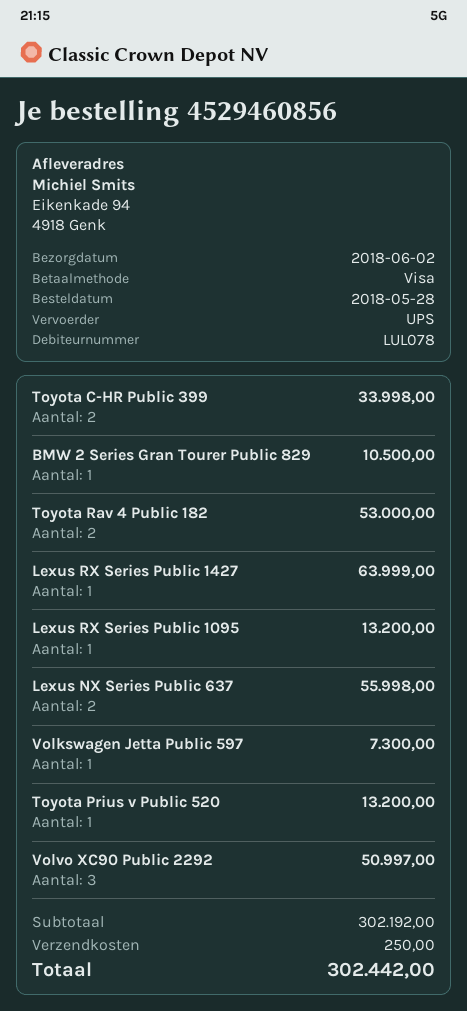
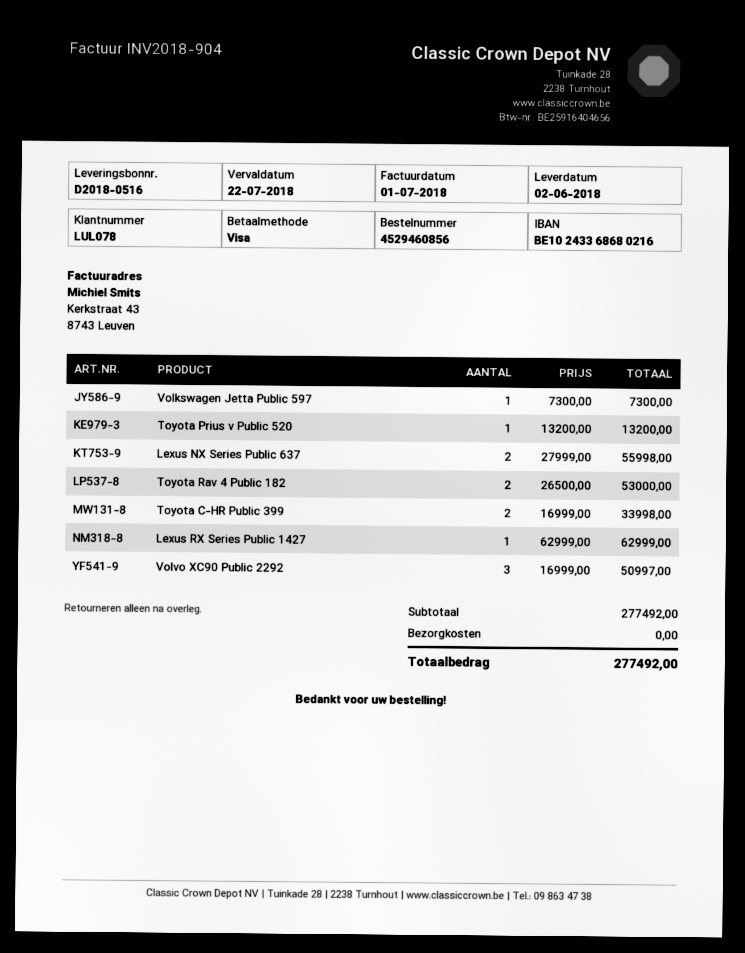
BMW 2 Series Gran Tourer Public 829: 1 for 10500.00 -> none
Lexus RX Series Public 1427: 1 for 63999.00 -> 1 for 62999.00
Lexus RX Series Public 1095: 1 for 13200.00 -> none
subtotal: 302192.00 -> 277492.00
shipping: 250.00 -> 0.00
total: 302442.00 -> 277492.00

